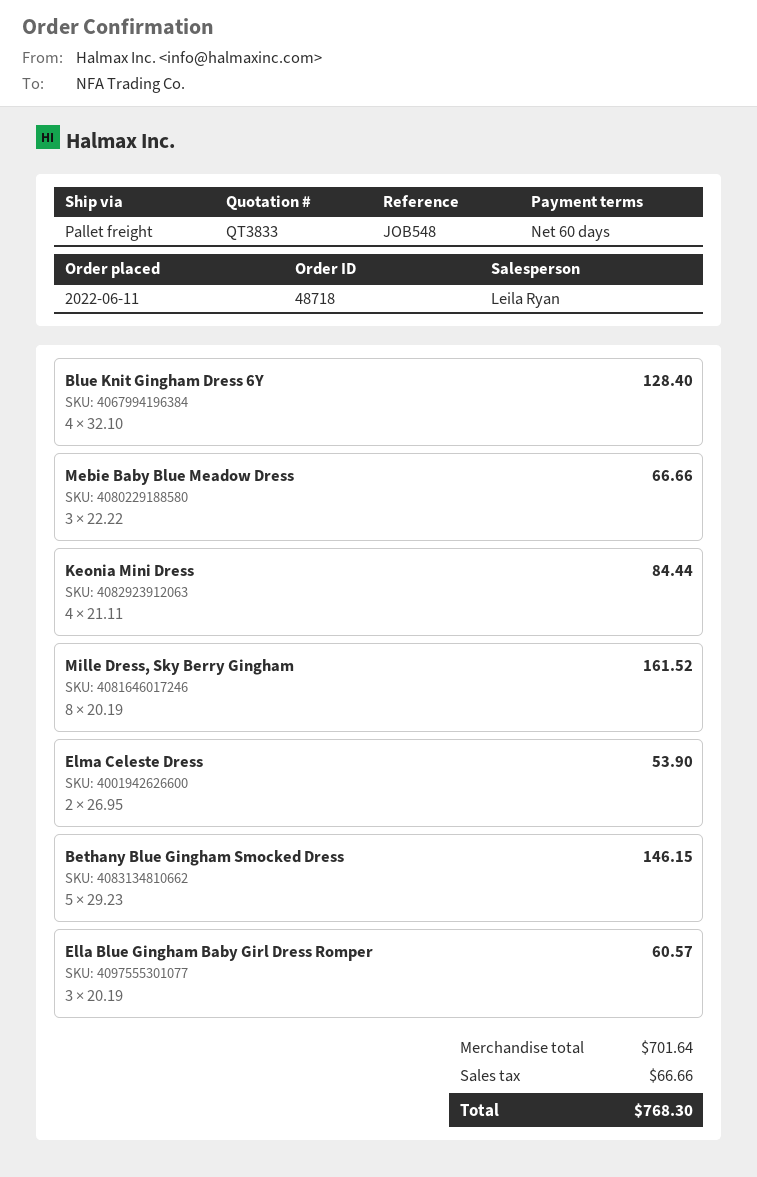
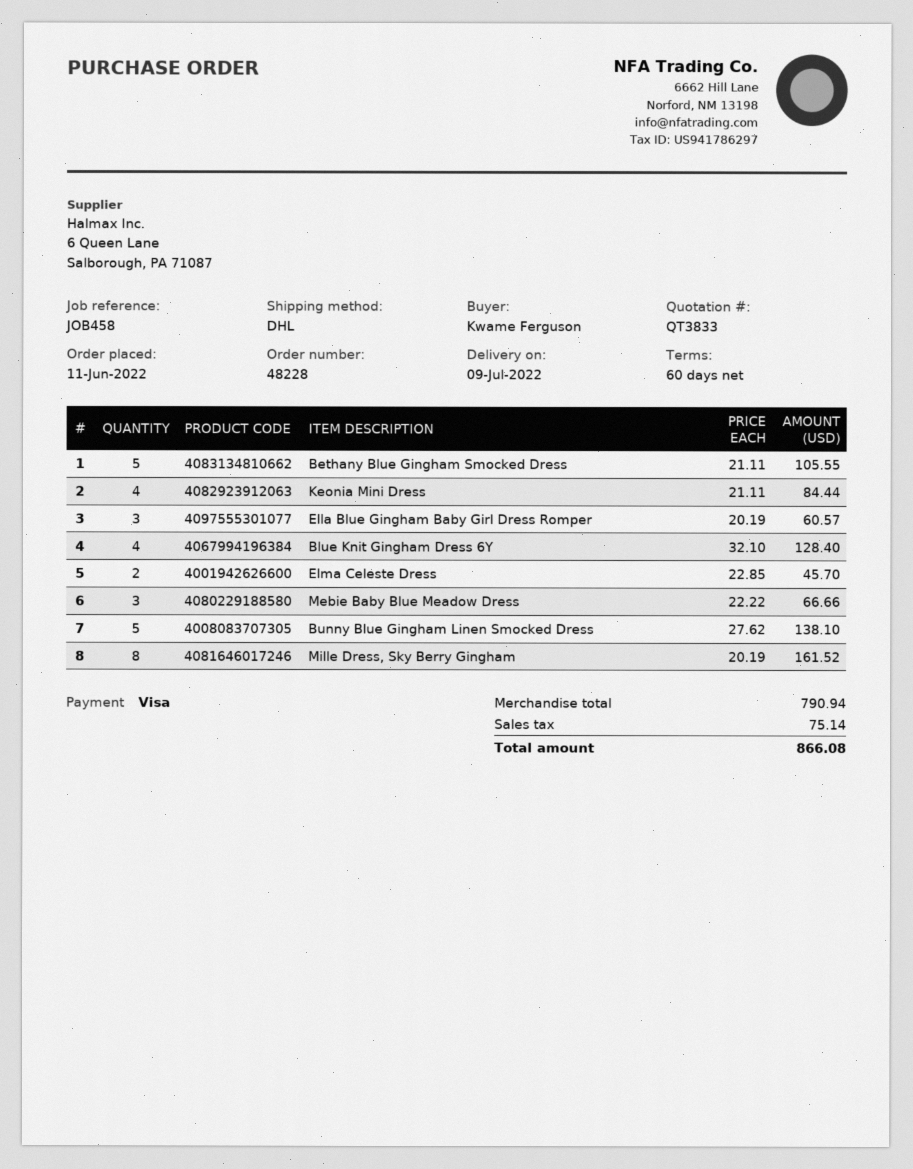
order number: 48718 -> 48228
reference: JOB548 -> JOB458
shipping method: pallet freight -> DHL
Elma Celeste Dress: 2 x 26.95 = 53.90 -> 2 x 22.85 = 45.70
Bethany Blue Gingham Smocked Dress: 5 x 29.23 = 146.15 -> 5 x 21.11 = 105.55
Bunny Blue Gingham Linen Smocked Dress: none -> 5 x 27.62 = 138.10
subtotal: 701.64 -> 790.94
tax: 66.66 -> 75.14
total: 768.30 -> 866.08

